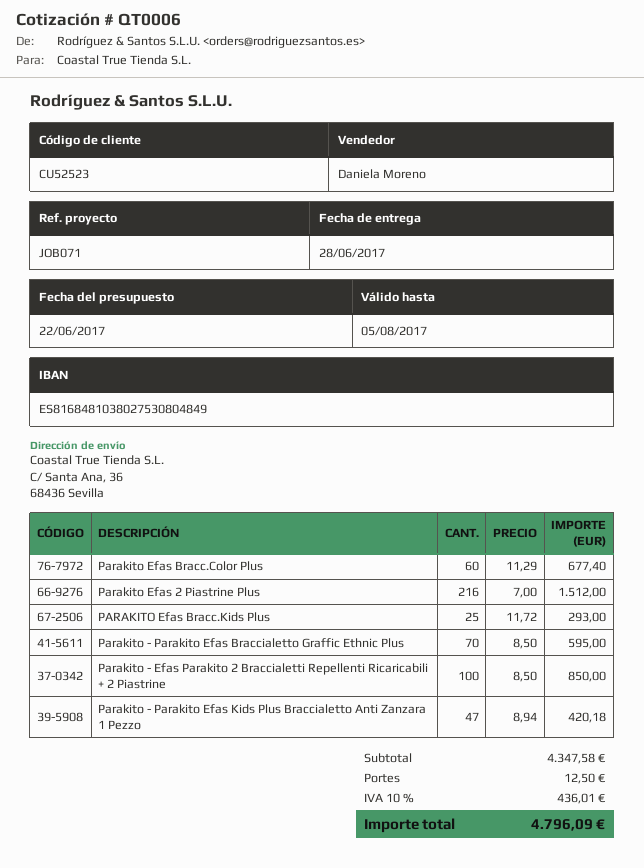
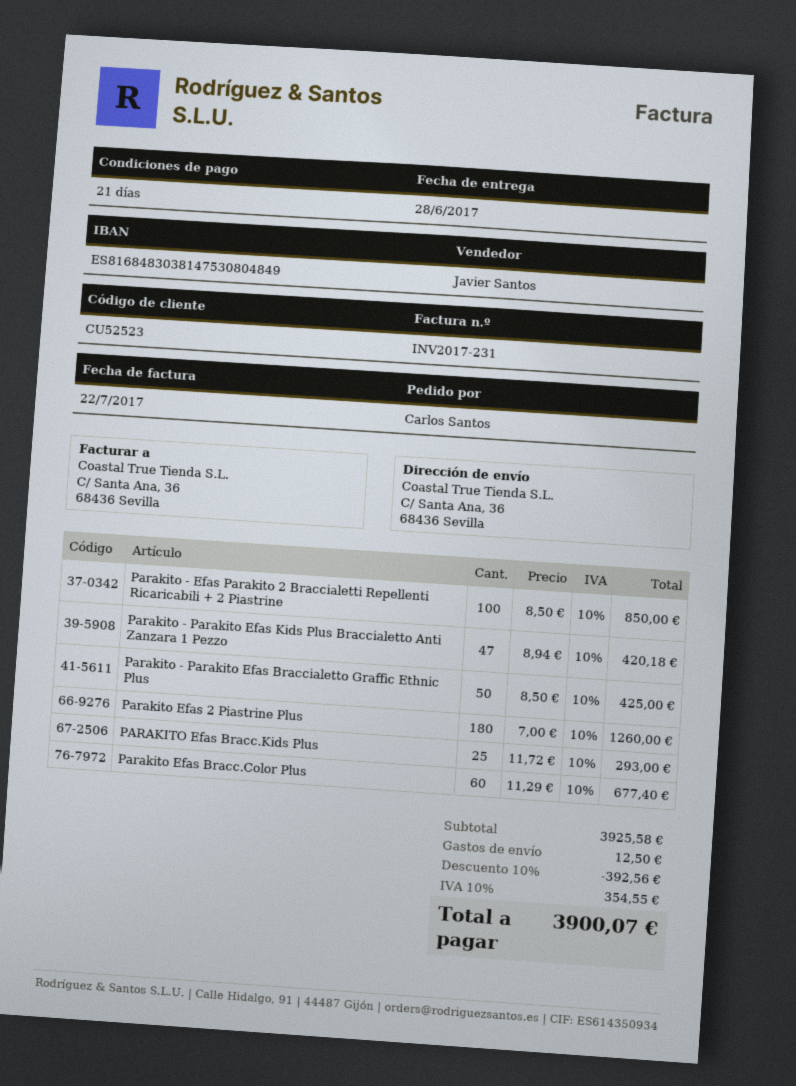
sales rep: Daniela Moreno -> Javier Santos
bank account: ES8168481038027530804849 -> ES8168483038147530804849
Parakito Efas 2 Piastrine Plus: 216 x 7.00 = 1512.00 -> 180 x 7.00 = 1260.00
Parakito - Parakito Efas Braccialetto Graffic Ethnic Plus: 70 x 8.50 = 595.00 -> 50 x 8.50 = 425.00
subtotal: 4347.58 -> 3925.58
discount: none -> 10% = 392.56
tax: 10% = 436.01 -> 10% = 354.55
total: 4796.09 -> 3900.07

